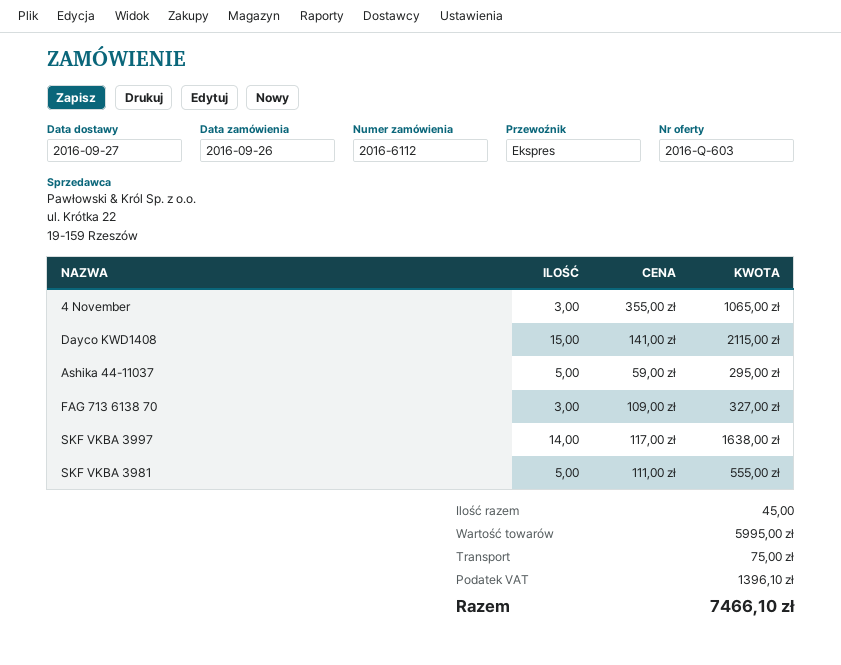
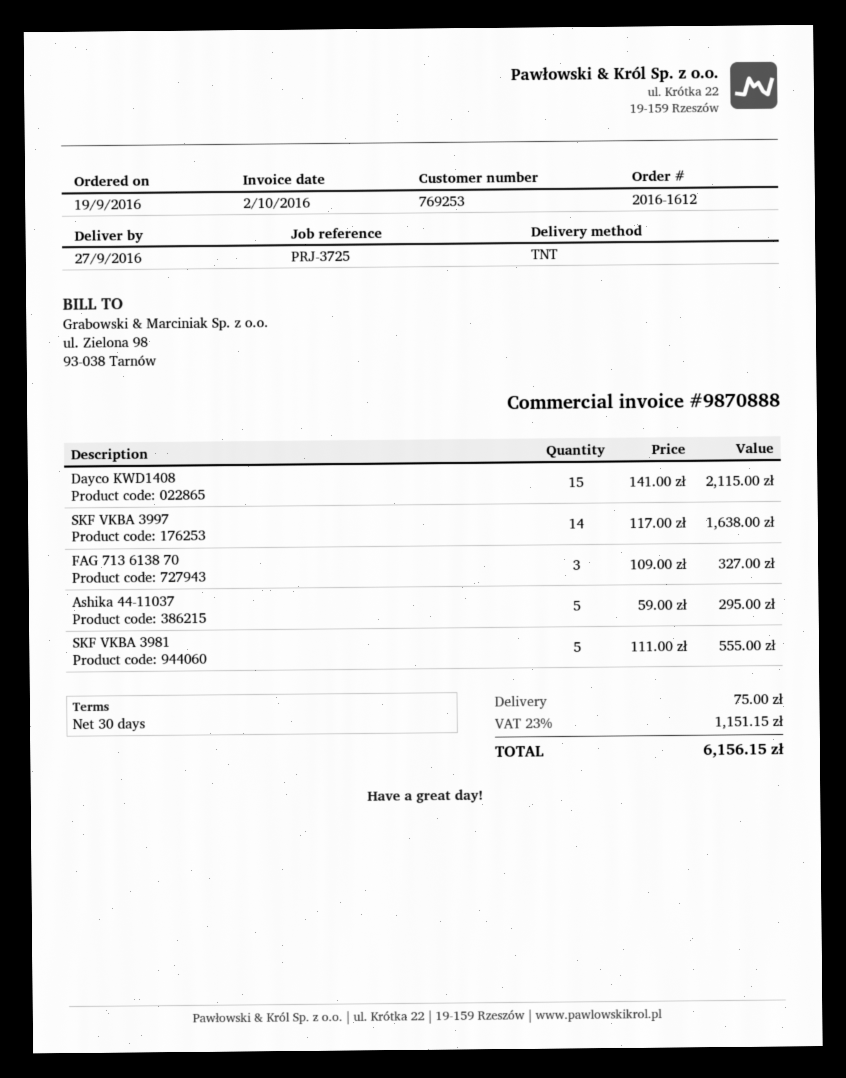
order number: 2016-6112 -> 2016-1612
order date: 2016-09-26 -> 2016-09-19
shipping method: express -> TNT
4 November: 3 x 355.00 = 1065.00 -> none
tax: 1396.10 -> 1151.15
total: 7466.10 -> 6156.15

